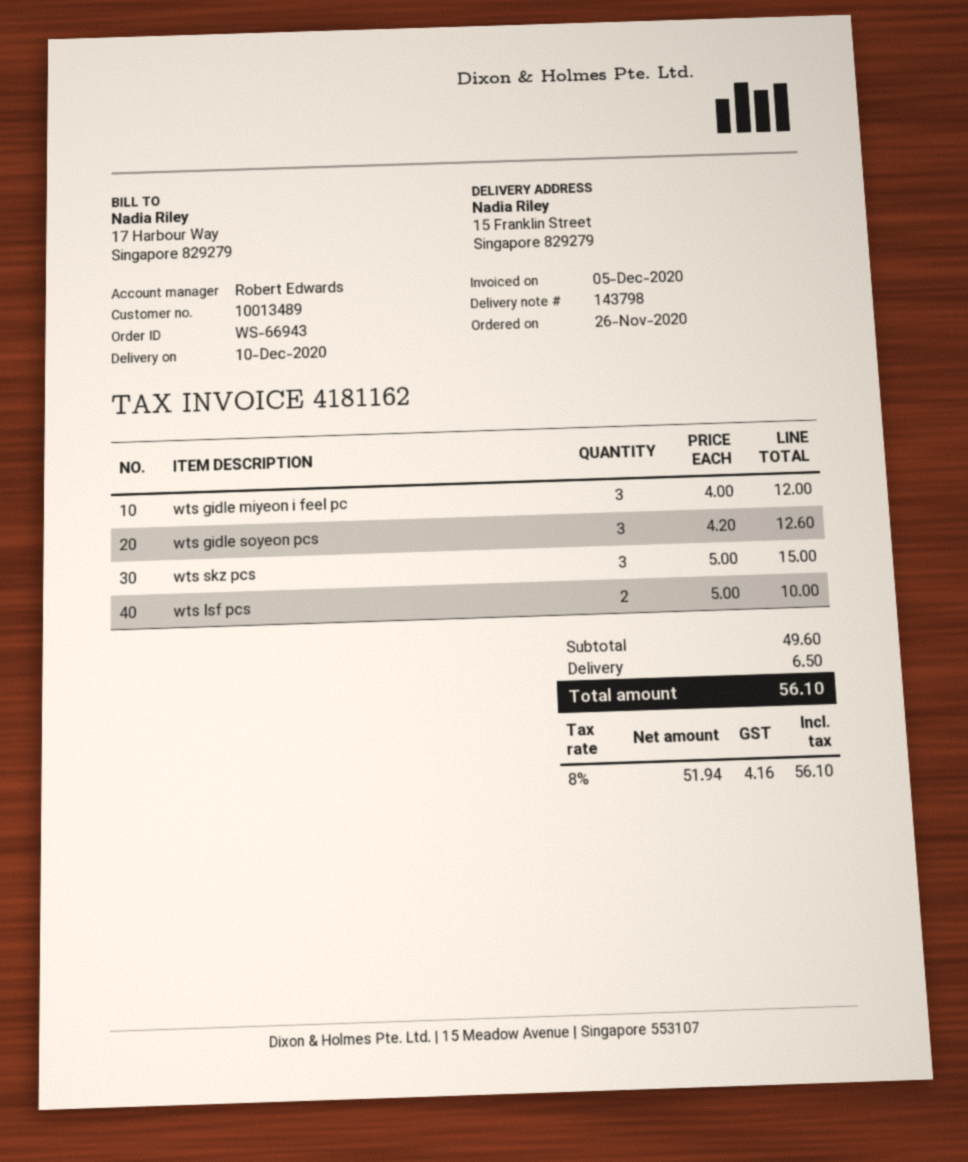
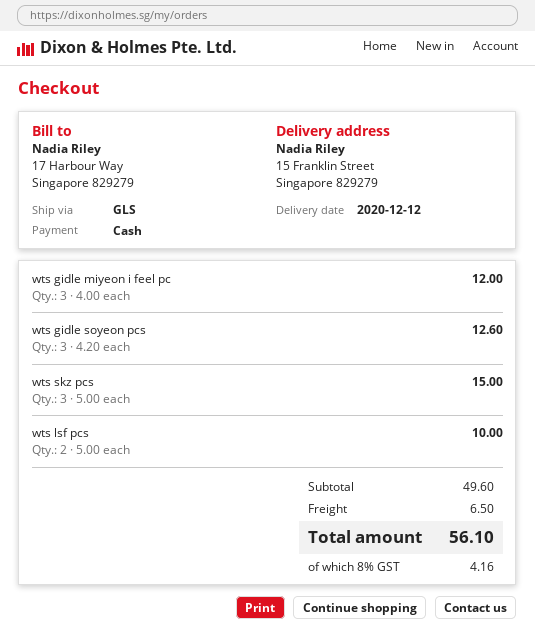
delivery date: 2020-12-10 -> 2020-12-12

